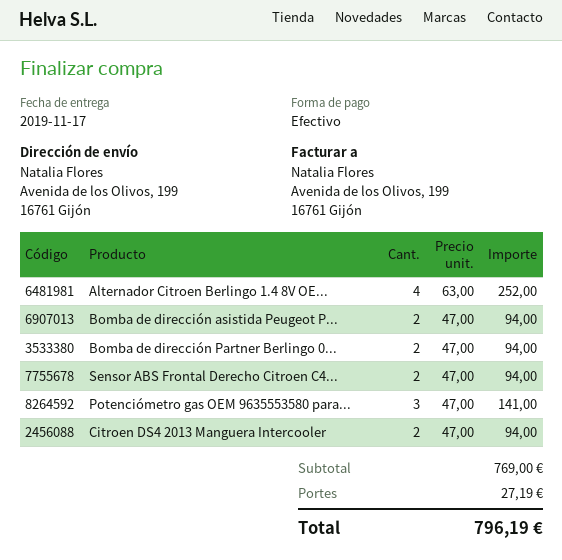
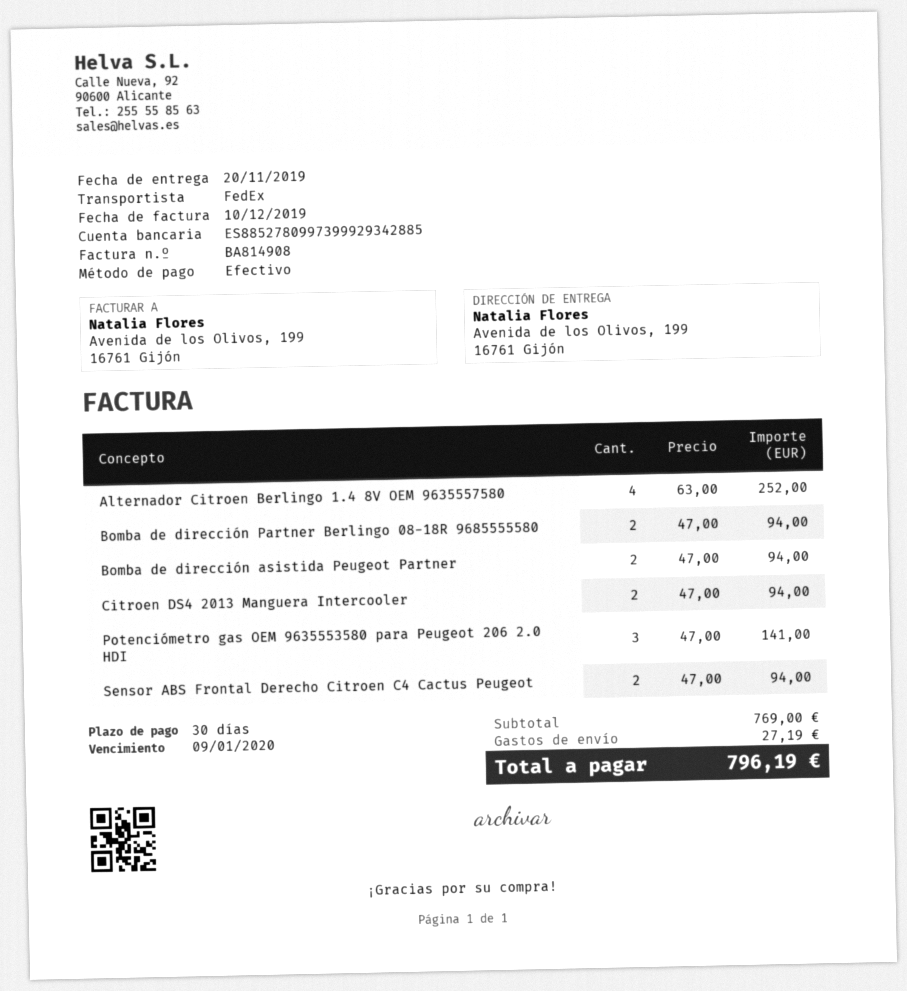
delivery date: 2019-11-17 -> 2019-11-20

